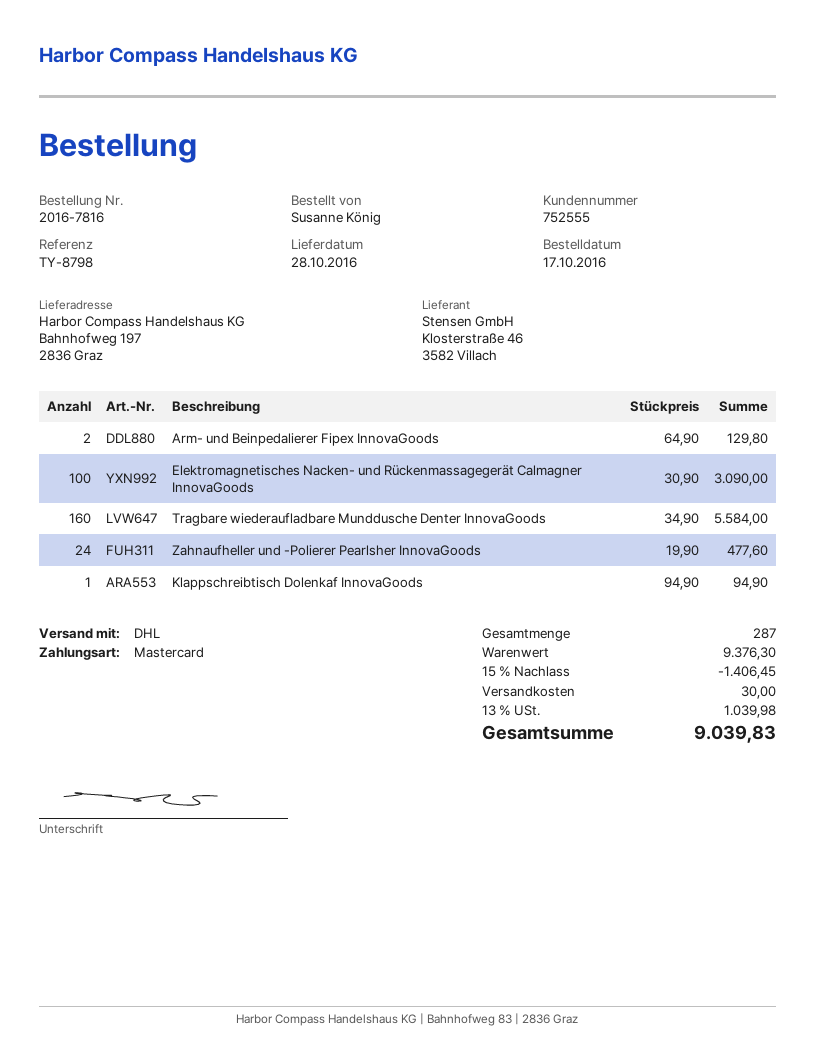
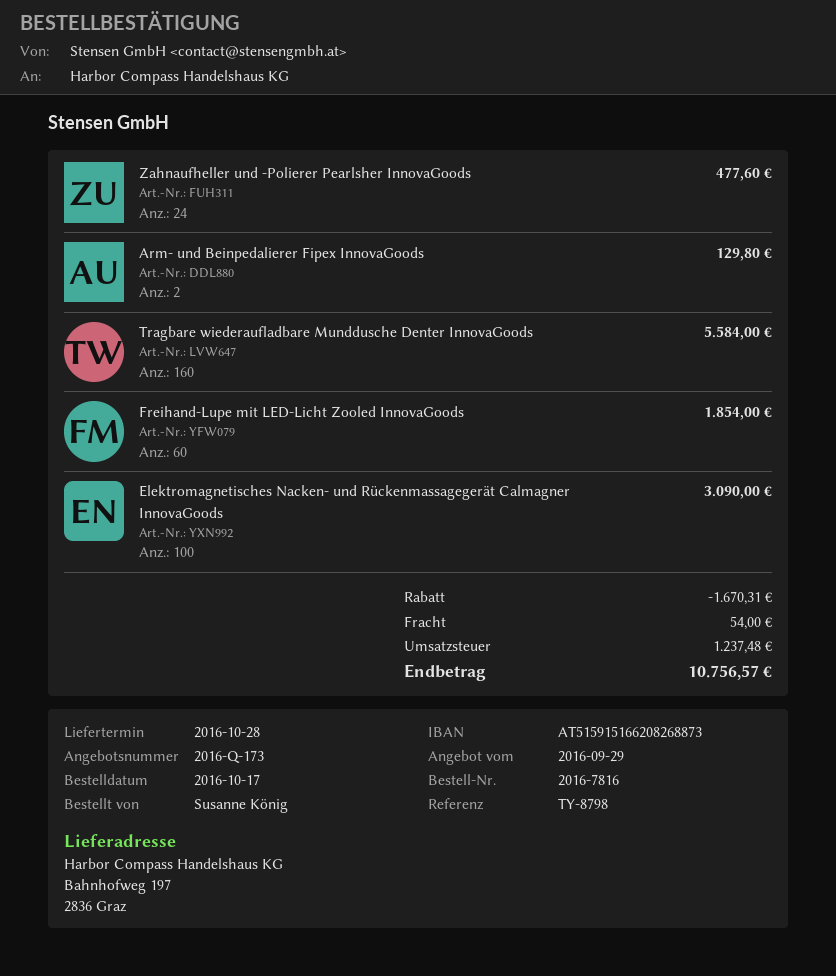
Klappschreibtisch Dolenkaf InnovaGoods: 1 for 94.90 -> none
Freihand-Lupe mit LED-Licht Zooled InnovaGoods: none -> 60 for 1854.00
discount: 1406.45 -> 1670.31
shipping: 30.00 -> 54.00
tax: 1039.98 -> 1237.48
total: 9039.83 -> 10756.57

